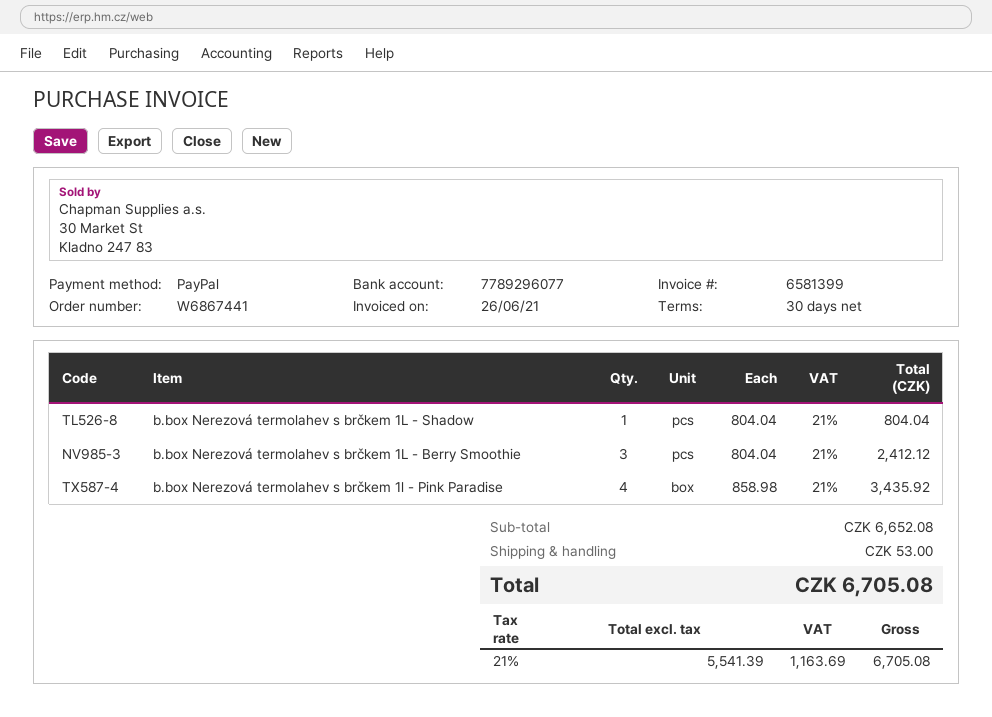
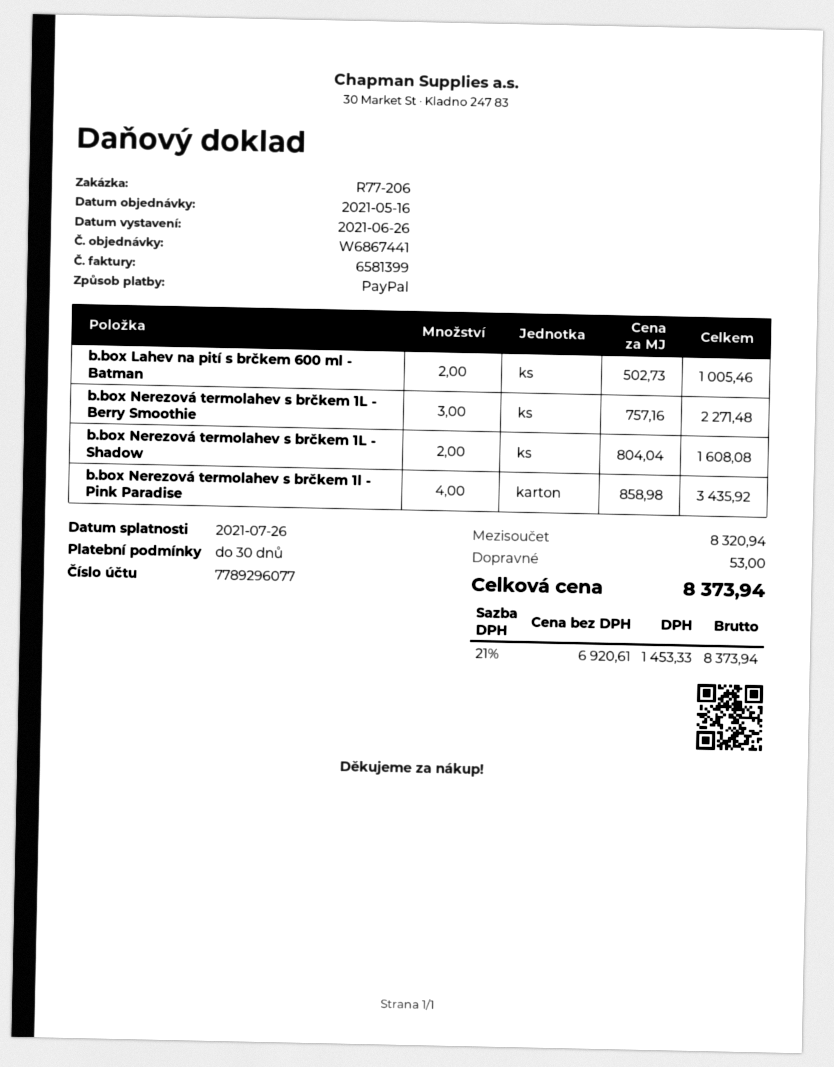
b.box Nerezová termolahev s brčkem 1L - Shadow: 1 x 804.04 = 804.04 -> 2 x 804.04 = 1608.08
b.box Nerezová termolahev s brčkem 1L - Berry Smoothie: 3 x 804.04 = 2412.12 -> 3 x 757.16 = 2271.48
b.box Lahev na pití s brčkem 600 ml - Batman: none -> 2 x 502.73 = 1005.46
subtotal: 6652.08 -> 8320.94
net: 5541.39 -> 6920.61
tax: 21% = 1163.69 -> 21% = 1453.33
total: 6705.08 -> 8373.94

